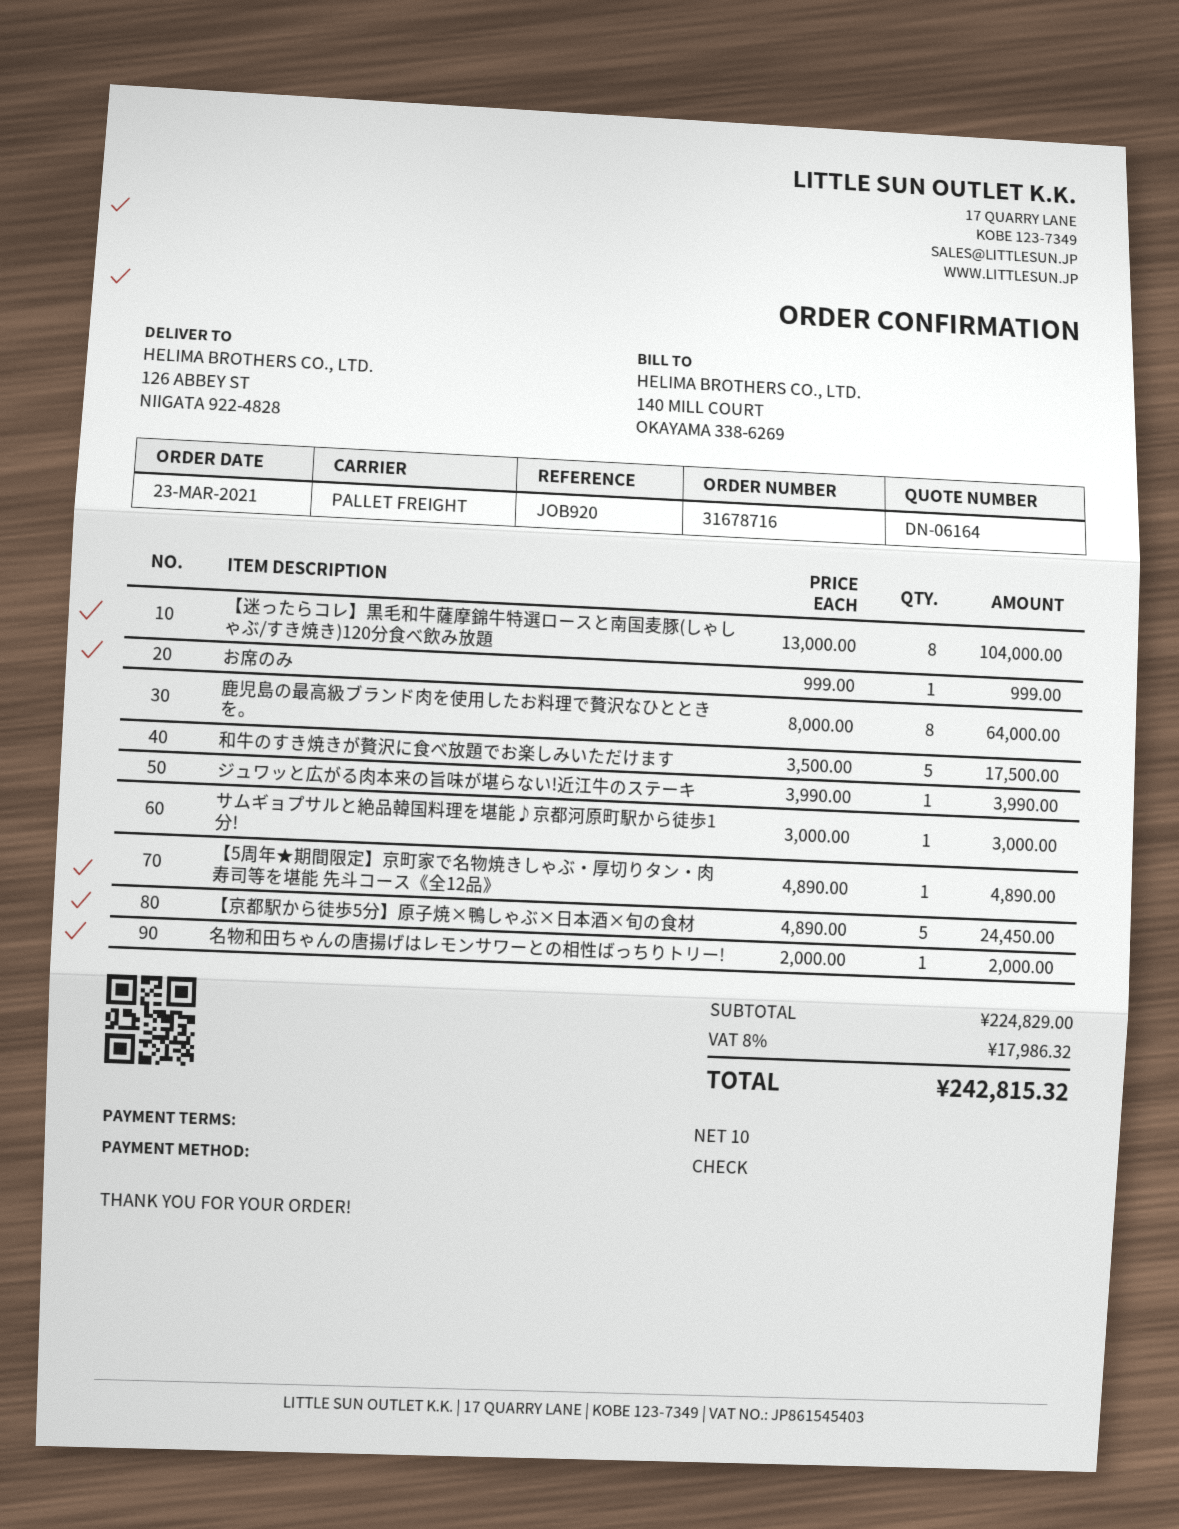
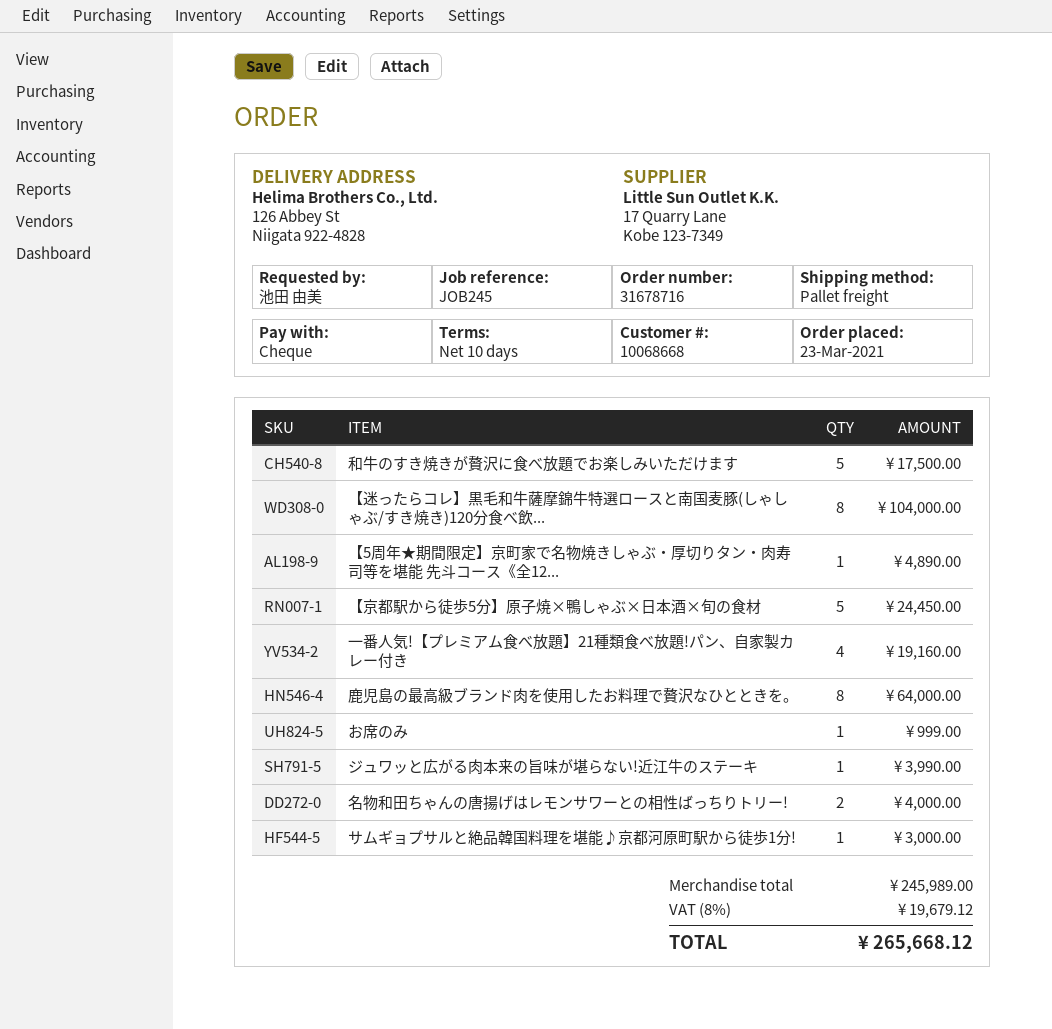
reference: JOB920 -> JOB245
名物和田ちゃんの唐揚げはレモンサワーとの相性ばっちりトリー!: 1 for 2000.00 -> 2 for 4000.00
一番人気!【プレミアム食べ放題】21種類食べ放題!パン、自家製カレー付き: none -> 4 for 19160.00
subtotal: 224829.00 -> 245989.00
tax: 8% = 17986.32 -> 8% = 19679.12
total: 242815.32 -> 265668.12

